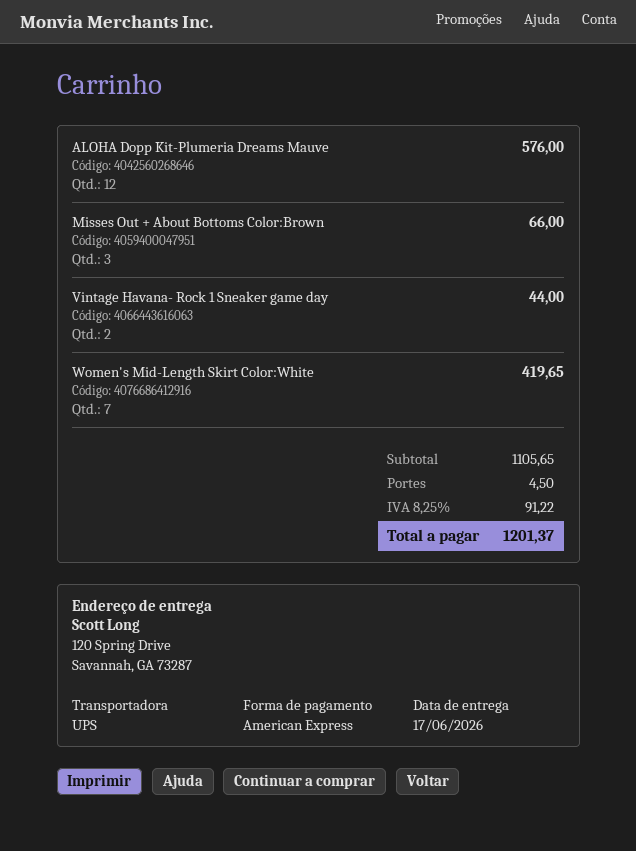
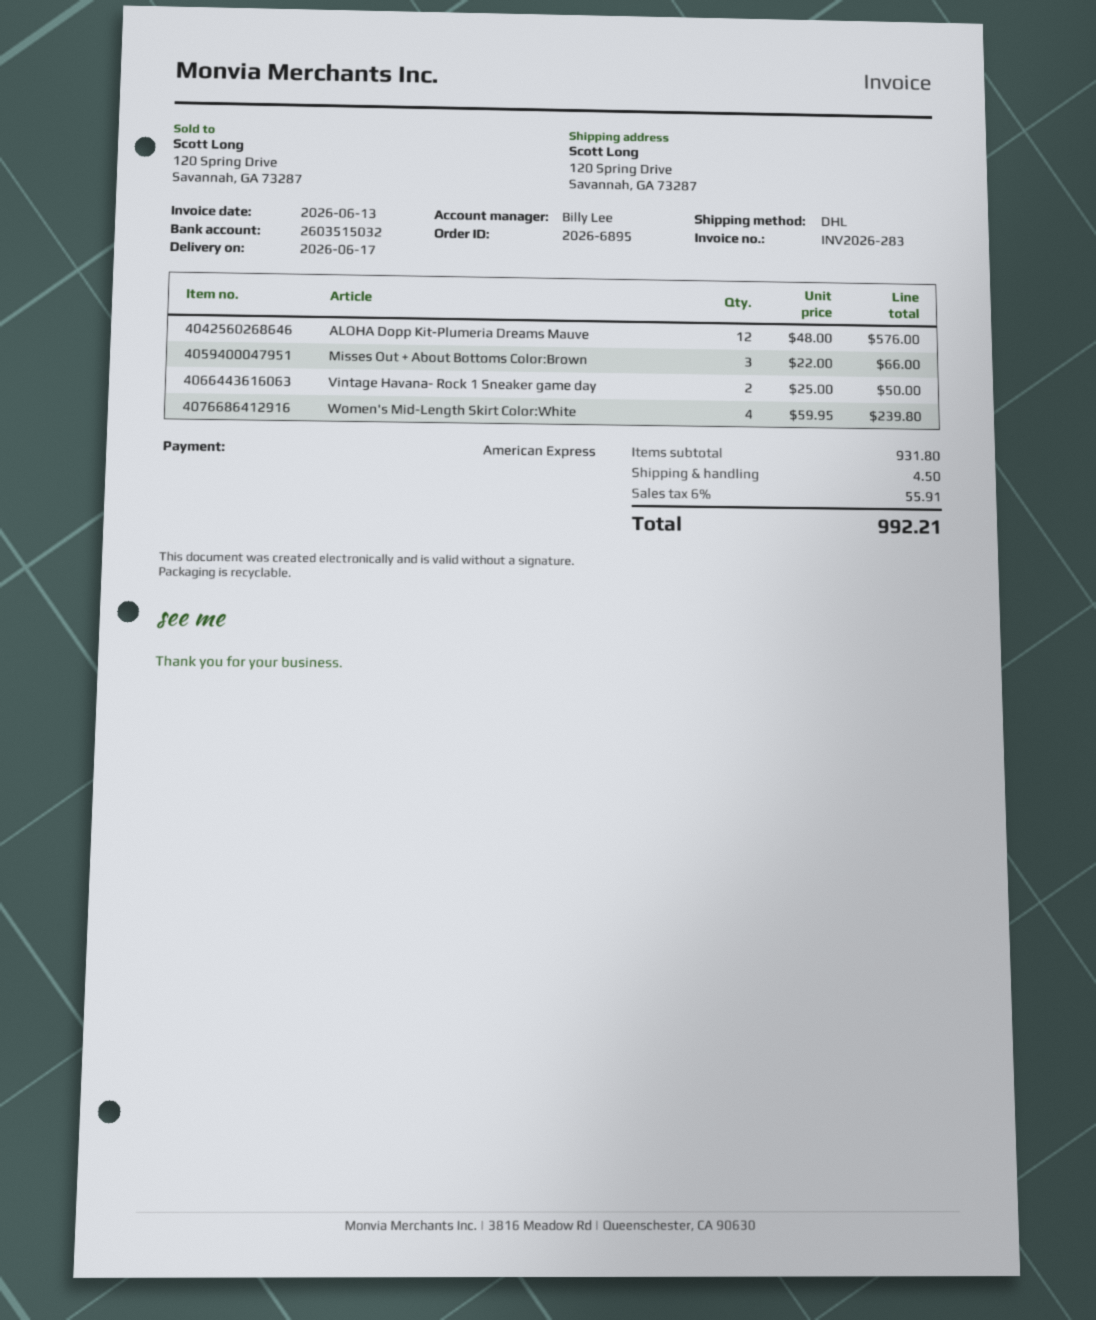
shipping method: UPS -> DHL
Vintage Havana- Rock 1 Sneaker game day: 2 for 44.00 -> 2 for 50.00
Women's Mid-Length Skirt Color:White: 7 for 419.65 -> 4 for 239.80
subtotal: 1105.65 -> 931.80
tax: 8.25% = 91.22 -> 6% = 55.91
total: 1201.37 -> 992.21

